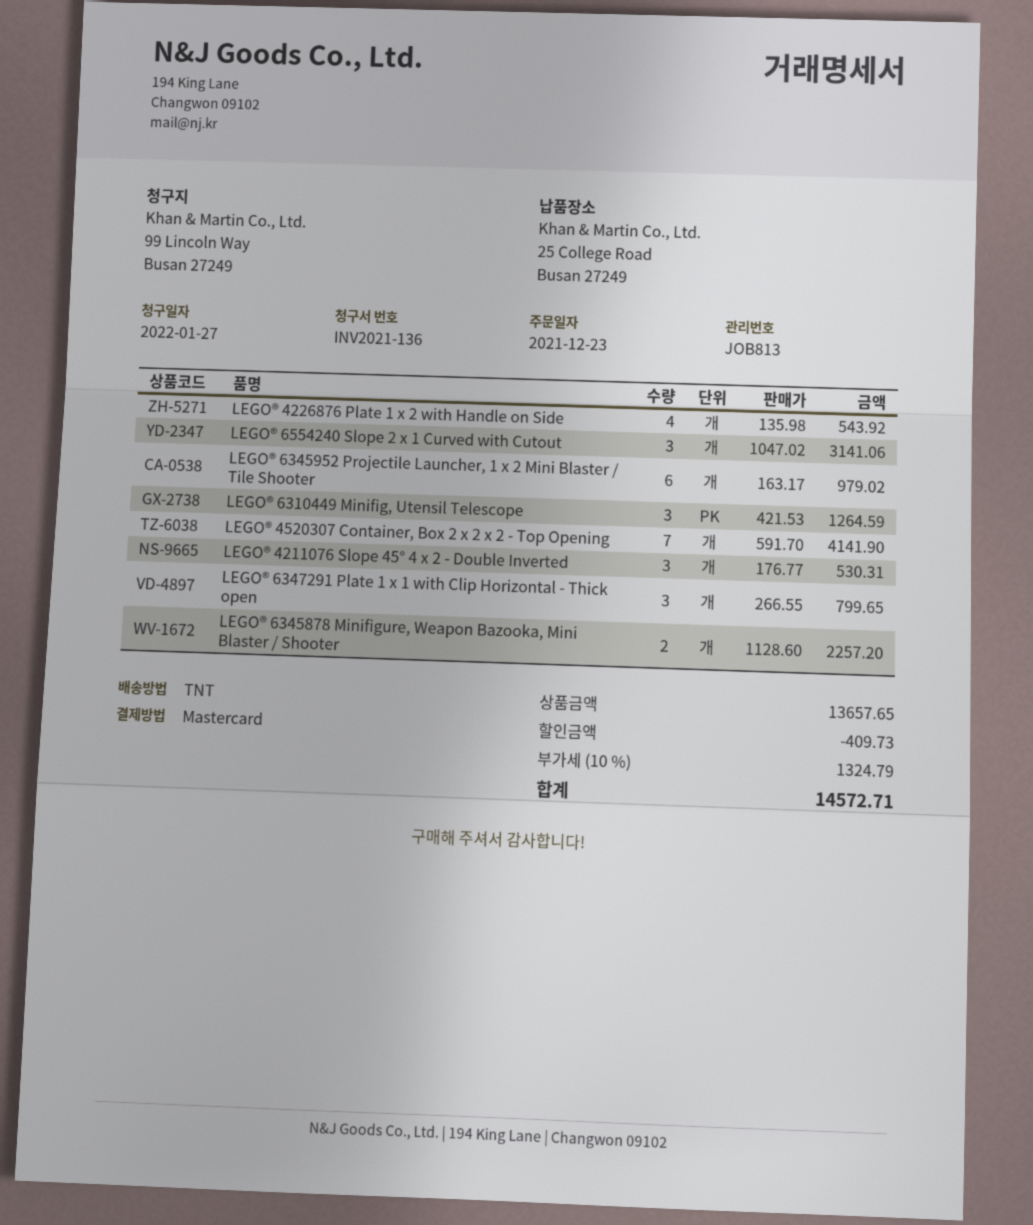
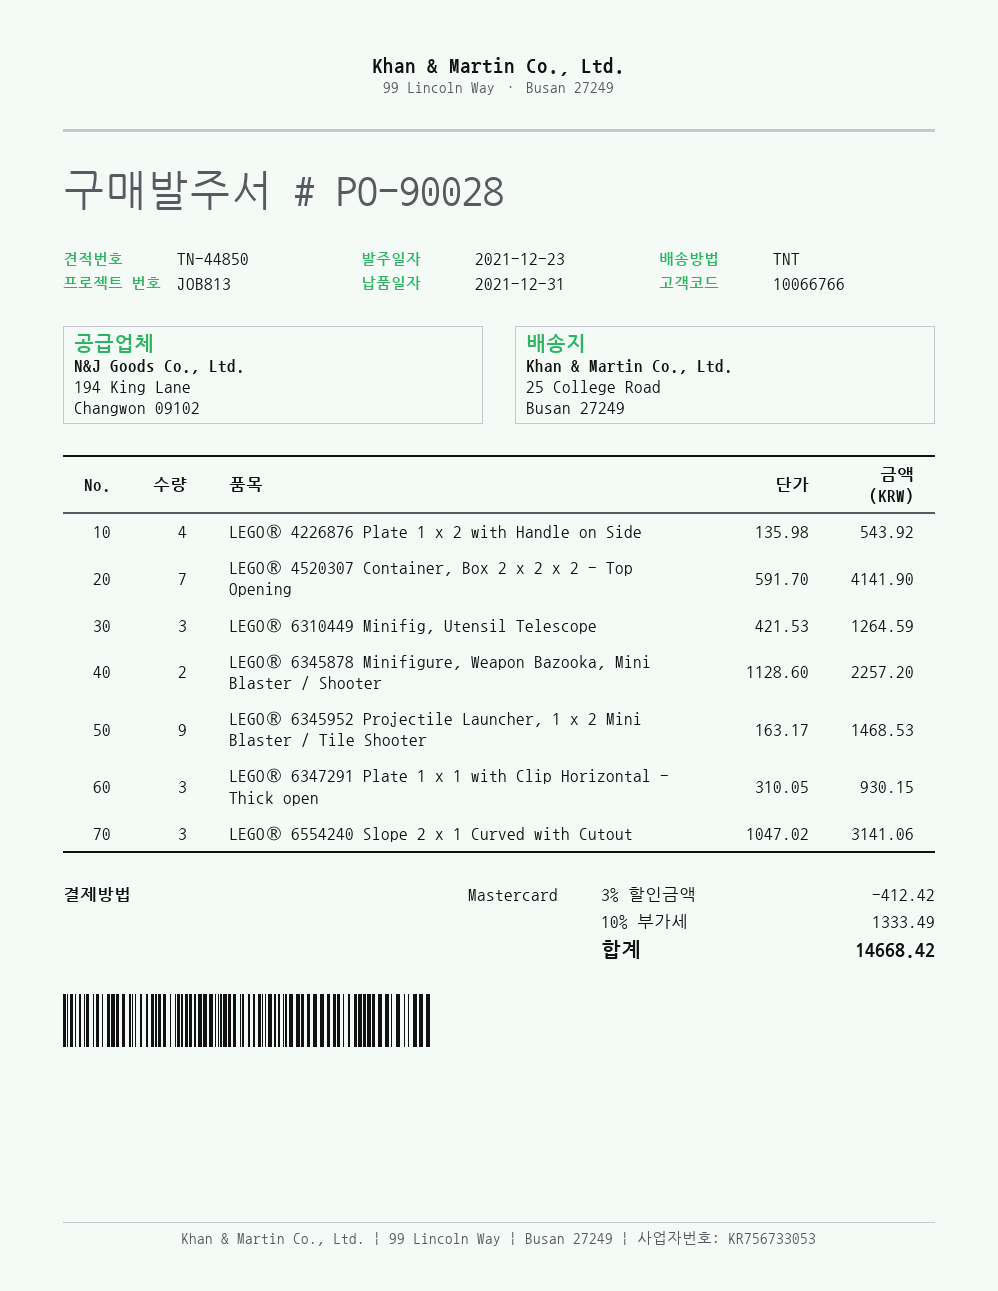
LEGO® 6345952 Projectile Launcher, 1 x 2 Mini Blaster / Tile Shooter: 6 x 163.17 = 979.02 -> 9 x 163.17 = 1468.53
LEGO® 4211076 Slope 45° 4 x 2 - Double Inverted: 3 x 176.77 = 530.31 -> none
LEGO® 6347291 Plate 1 x 1 with Clip Horizontal - Thick open: 3 x 266.55 = 799.65 -> 3 x 310.05 = 930.15
discount: 409.73 -> 412.42
tax: 10% = 1324.79 -> 10% = 1333.49
total: 14572.71 -> 14668.42

